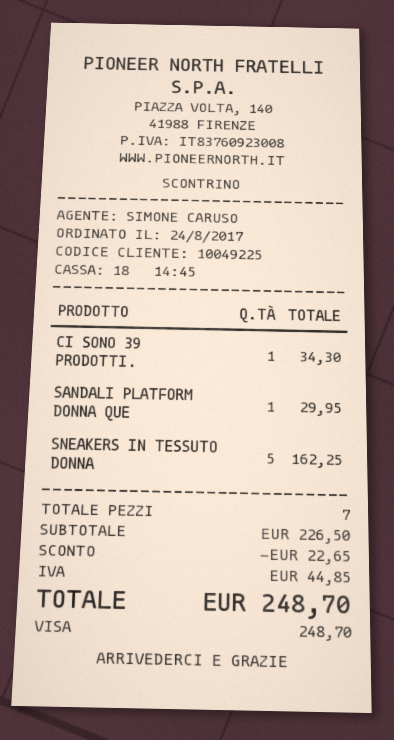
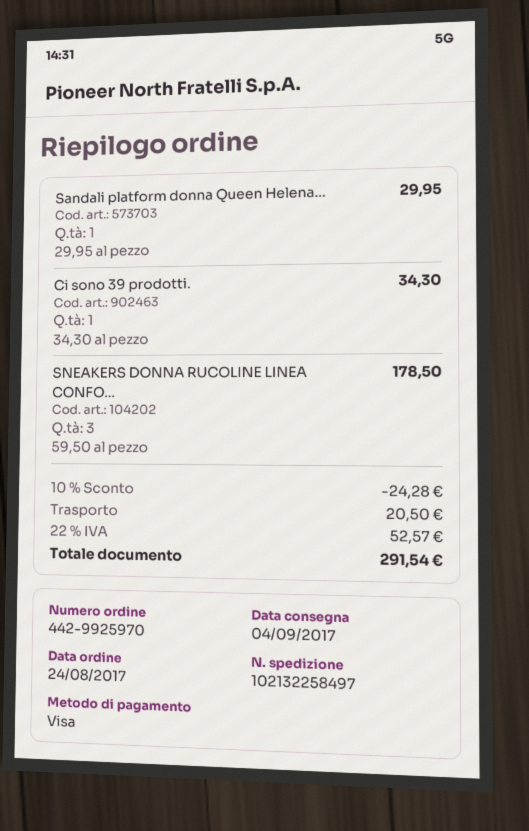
SNEAKERS IN TESSUTO DONNA: 5 for 162.25 -> none
SNEAKERS DONNA RUCOLINE LINEA CONFO...: none -> 3 for 178.50
discount: 22.65 -> 24.28
shipping: none -> 20.50
tax: 44.85 -> 52.57
total: 248.70 -> 291.54

